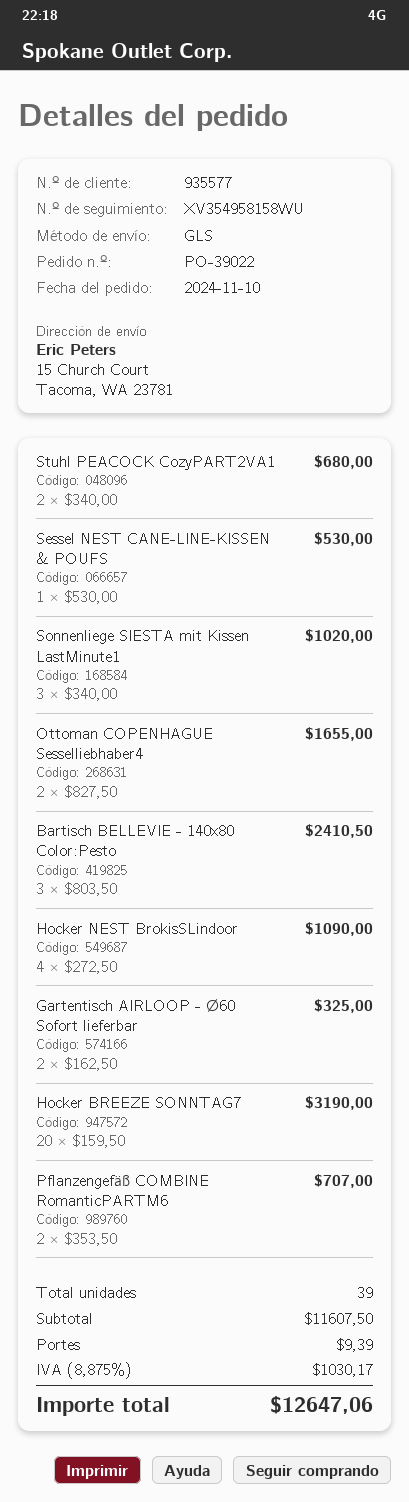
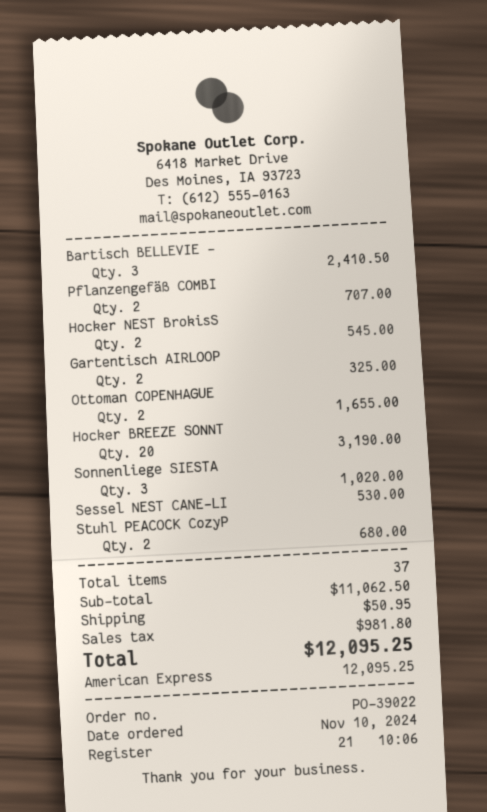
Hocker NEST BrokisSLindoor: 4 for 1090.00 -> 2 for 545.00
total quantity: 39 -> 37
subtotal: 11607.50 -> 11062.50
shipping: 9.39 -> 50.95
tax: 1030.17 -> 981.80
total: 12647.06 -> 12095.25

